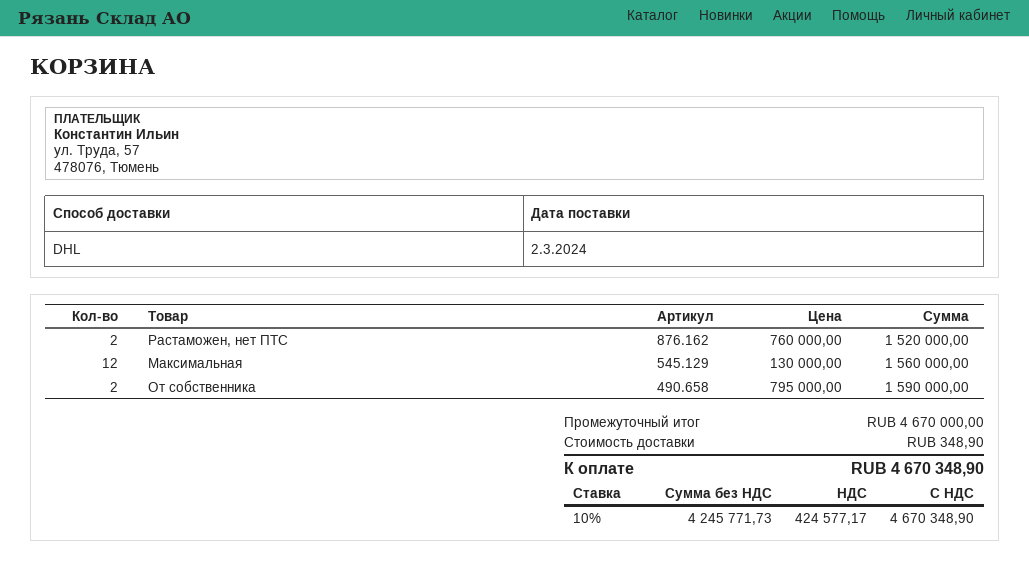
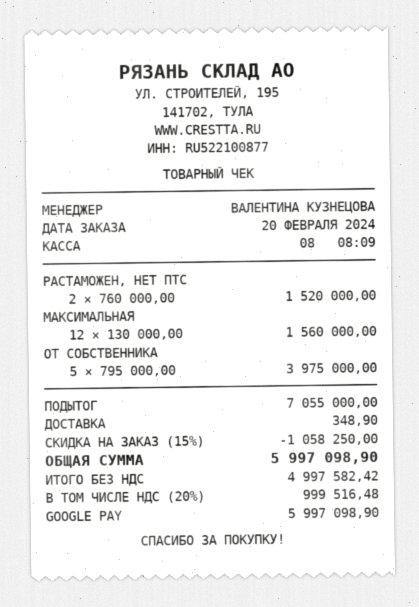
От собственника: 2 x 795000.00 = 1590000.00 -> 5 x 795000.00 = 3975000.00
subtotal: 4670000.00 -> 7055000.00
discount: none -> 15% = 1058250.00
net: 4245771.73 -> 4997582.42
tax: 10% = 424577.17 -> 20% = 999516.48
total: 4670348.90 -> 5997098.90

